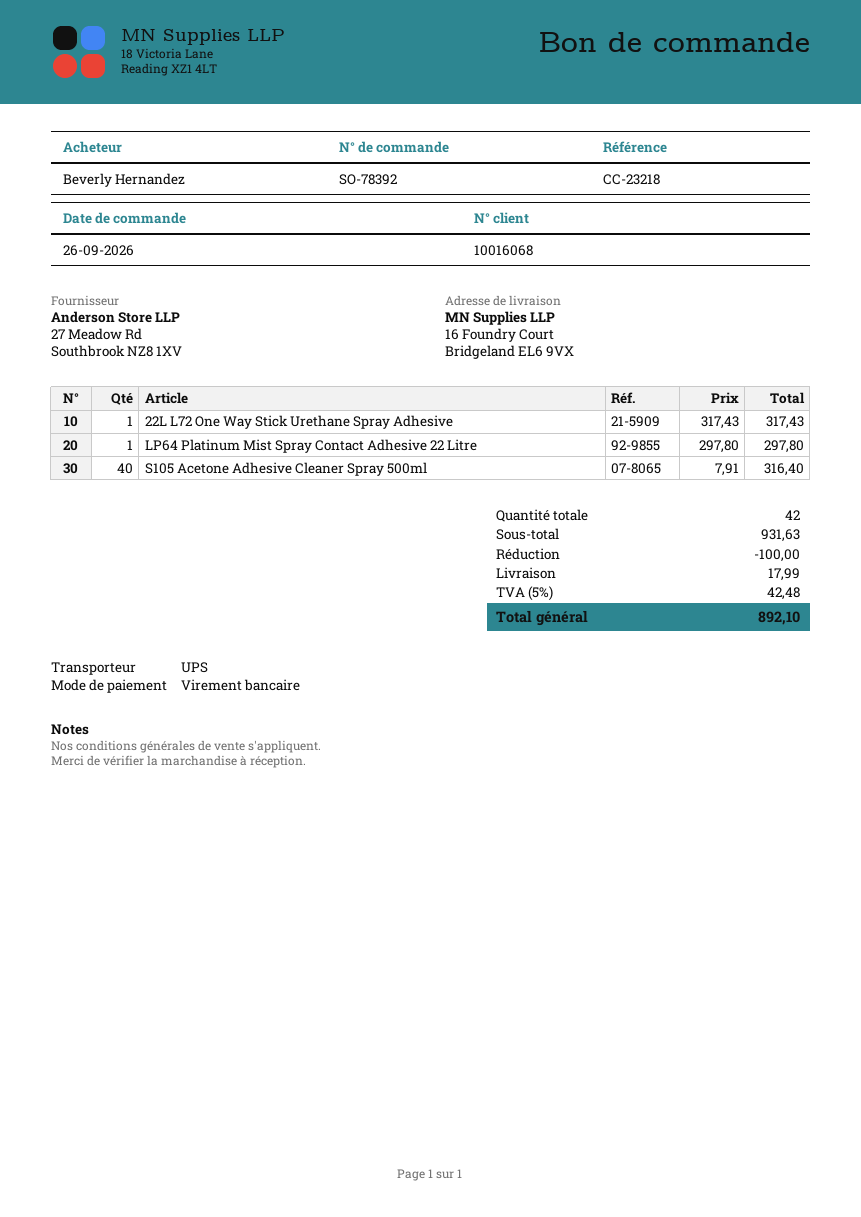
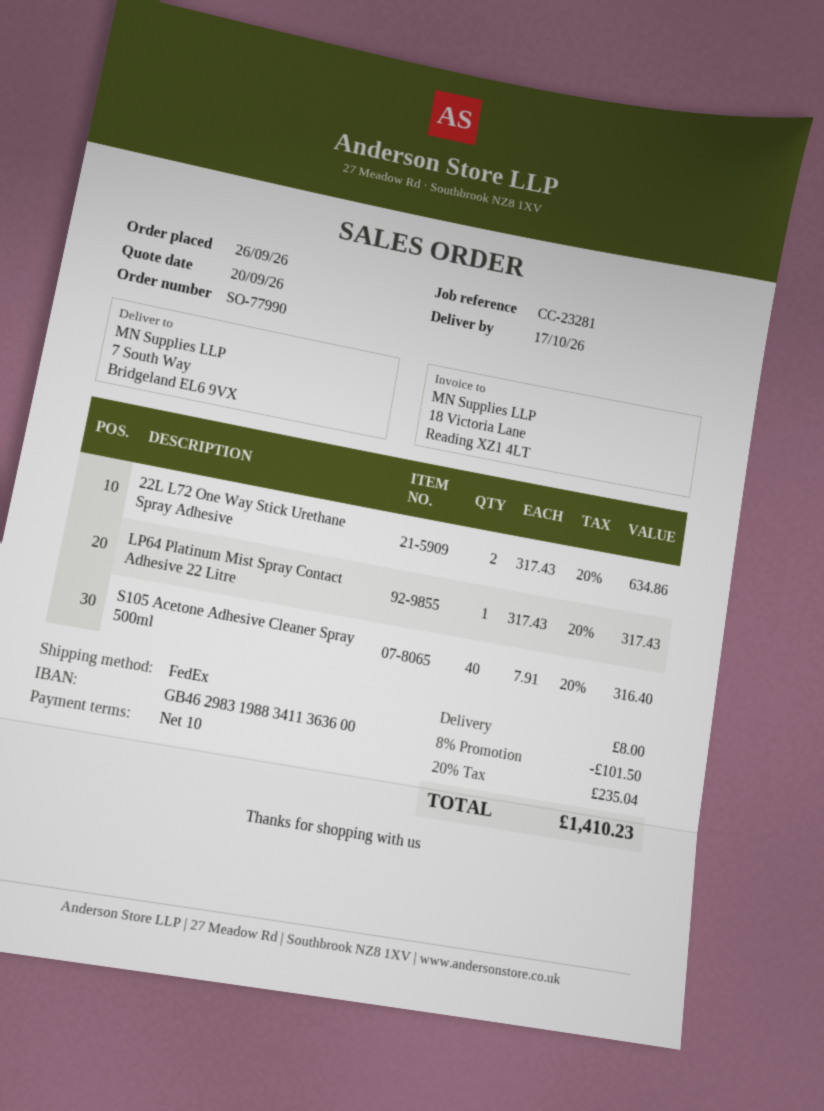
order number: SO-78392 -> SO-77990
reference: CC-23218 -> CC-23281
shipping method: UPS -> FedEx
ship to: 16 Foundry Court, Bridgeland EL6 9VX -> 7 South Way, Bridgeland EL6 9VX
22L L72 One Way Stick Urethane Spray Adhesive: 1 x 317.43 = 317.43 -> 2 x 317.43 = 634.86
LP64 Platinum Mist Spray Contact Adhesive 22 Litre: 1 x 297.80 = 297.80 -> 1 x 317.43 = 317.43
discount: 100.00 -> 101.50
shipping: 17.99 -> 8.00
tax: 5% = 42.48 -> 20% = 235.04
total: 892.10 -> 1410.23

